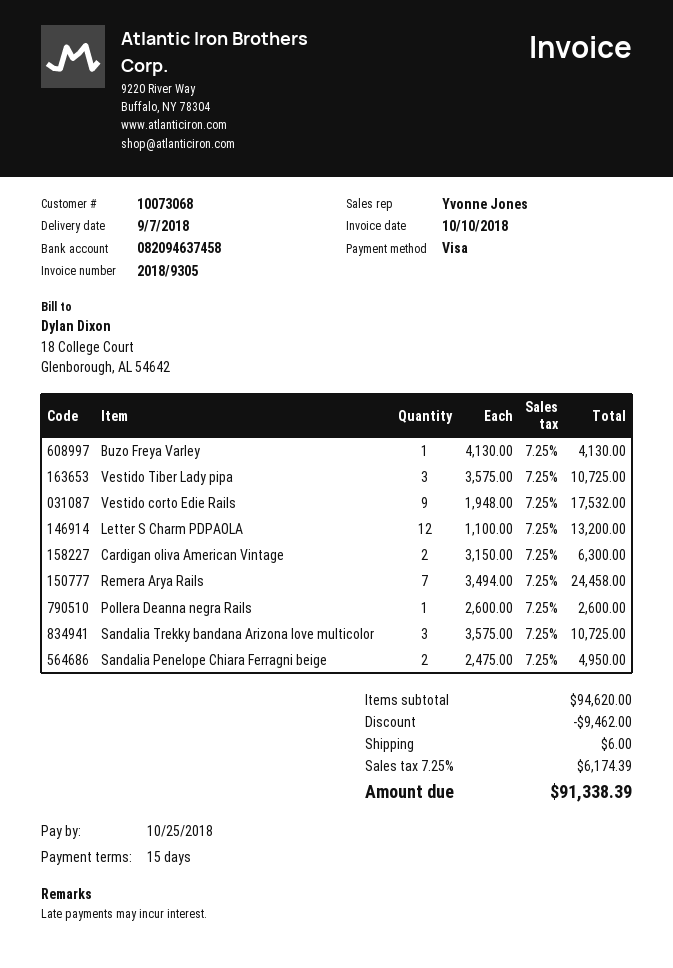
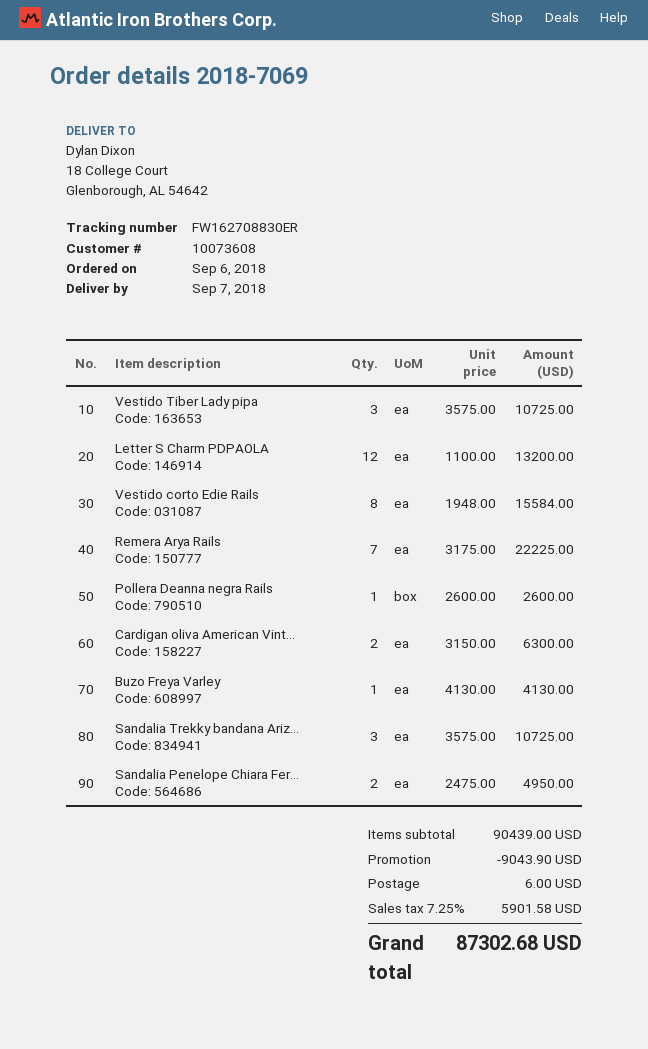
customer number: 10073068 -> 10073608
Vestido corto Edie Rails: 9 x 1948.00 = 17532.00 -> 8 x 1948.00 = 15584.00
Remera Arya Rails: 7 x 3494.00 = 24458.00 -> 7 x 3175.00 = 22225.00
subtotal: 94620.00 -> 90439.00
discount: 9462.00 -> 9043.90
tax: 7.25% = 6174.39 -> 7.25% = 5901.58
total: 91338.39 -> 87302.68

